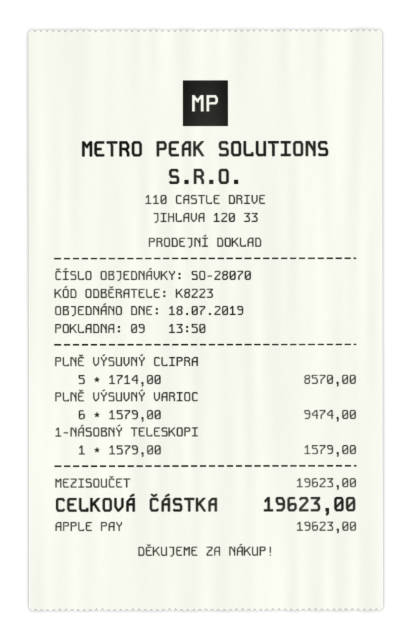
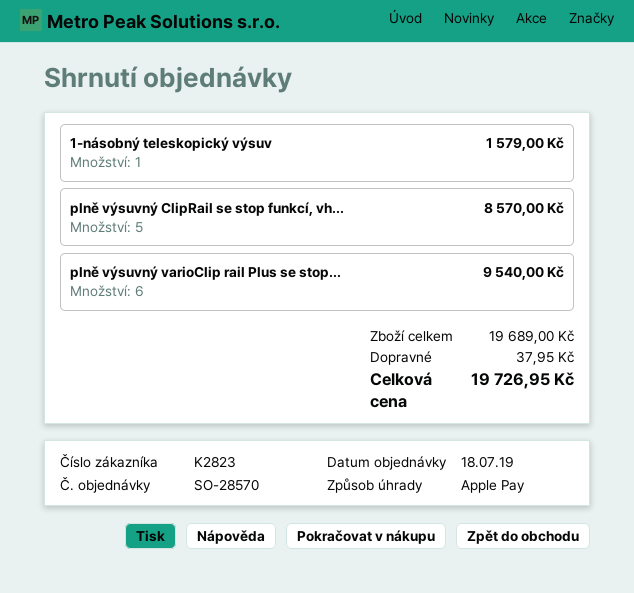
order number: SO-28070 -> SO-28570
customer number: K8223 -> K2823
PLNĚ VÝSUVNÝ VARIOC: 6 for 9474.00 -> 6 for 9540.00
subtotal: 19623.00 -> 19689.00
shipping: none -> 37.95
total: 19623.00 -> 19726.95

